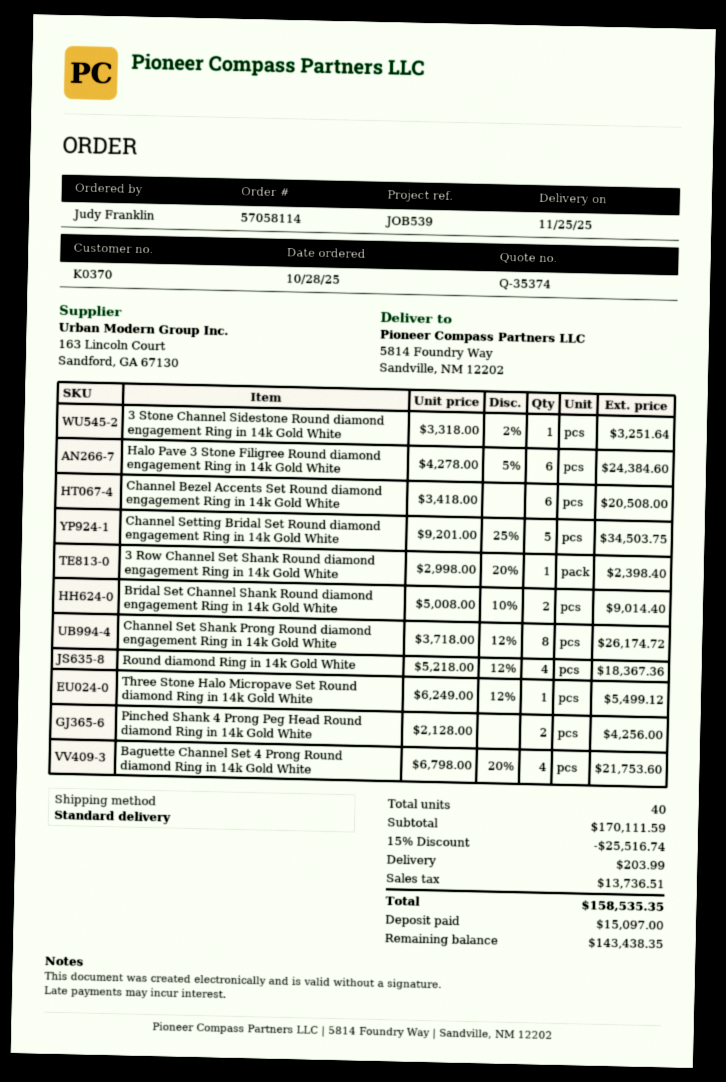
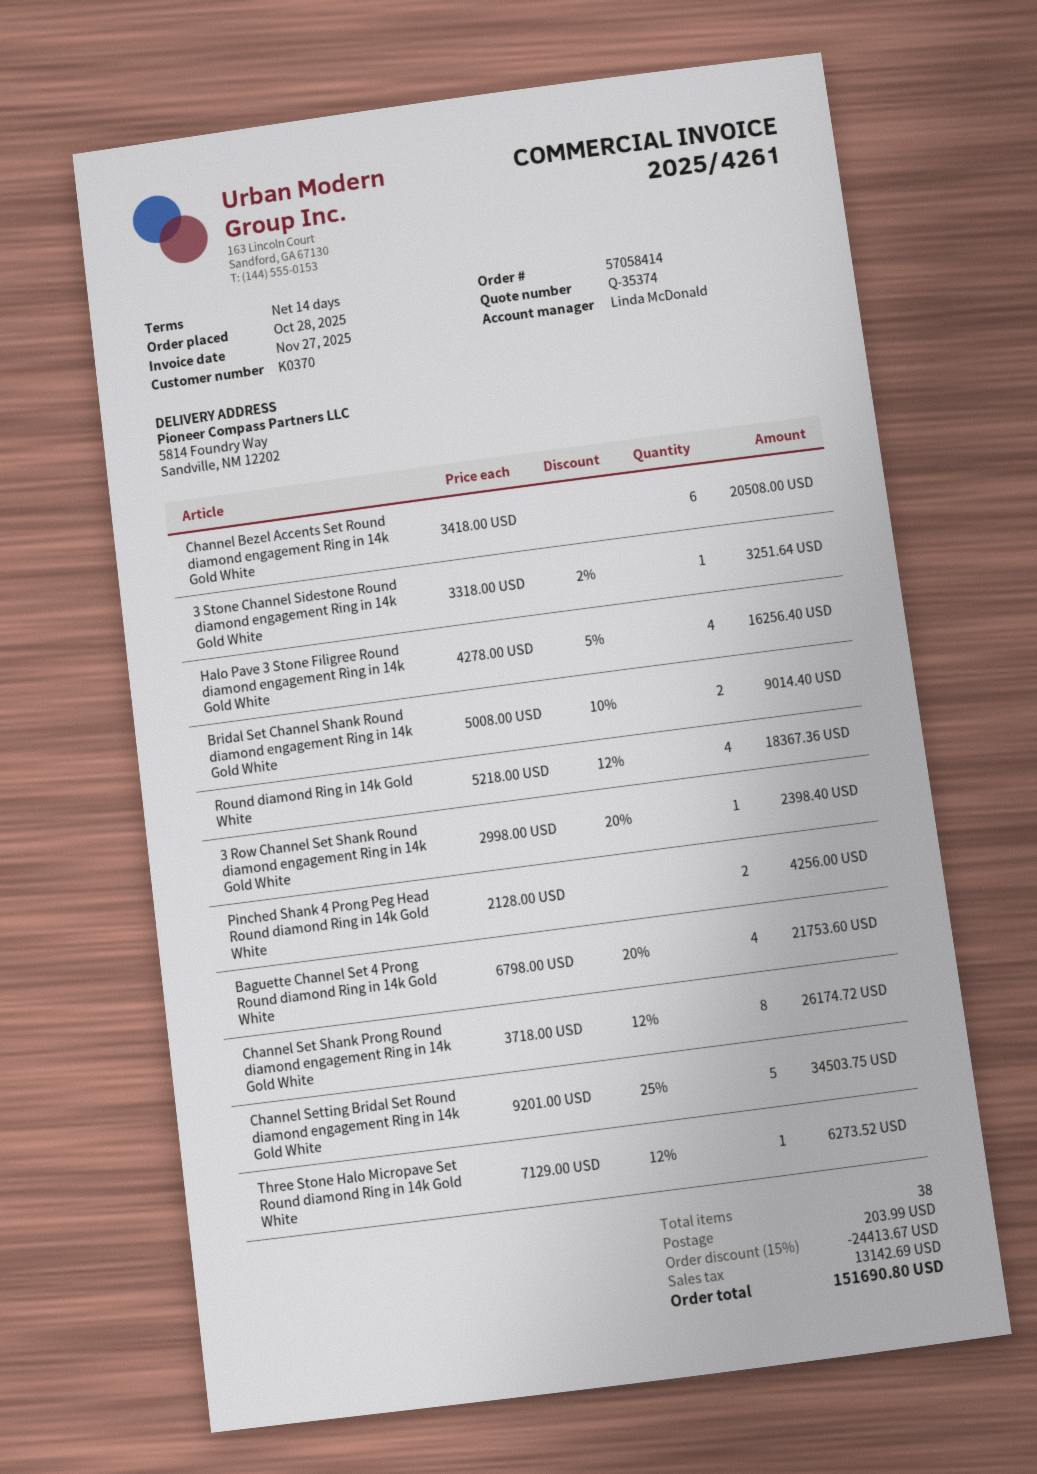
order number: 57058114 -> 57058414
Halo Pave 3 Stone Filigree Round diamond engagement Ring in 14k Gold White: 6 x 4278.00 - 5% = 24384.60 -> 4 x 4278.00 - 5% = 16256.40
Three Stone Halo Micropave Set Round diamond Ring in 14k Gold White: 1 x 6249.00 - 12% = 5499.12 -> 1 x 7129.00 - 12% = 6273.52
total quantity: 40 -> 38
discount: 15% = 25516.74 -> 15% = 24413.67
tax: 13736.51 -> 13142.69
total: 158535.35 -> 151690.80

